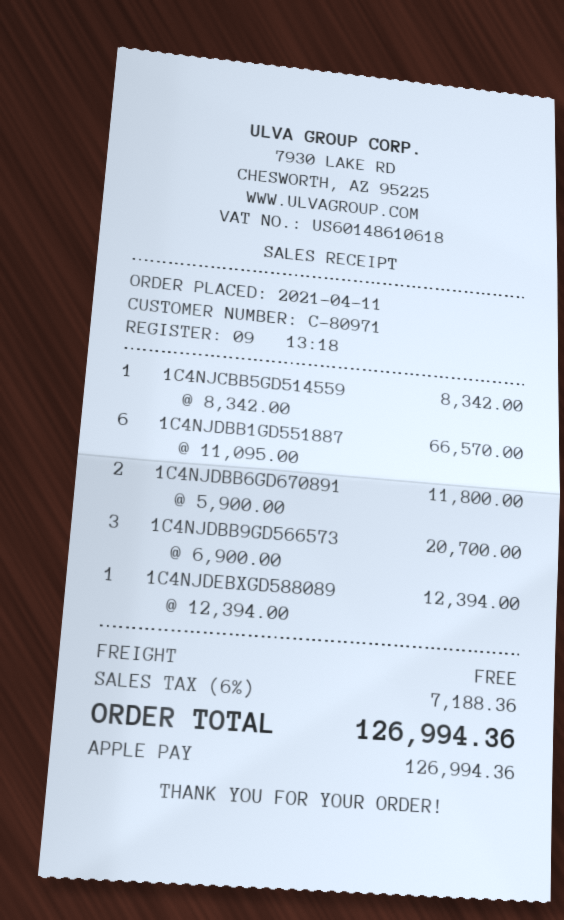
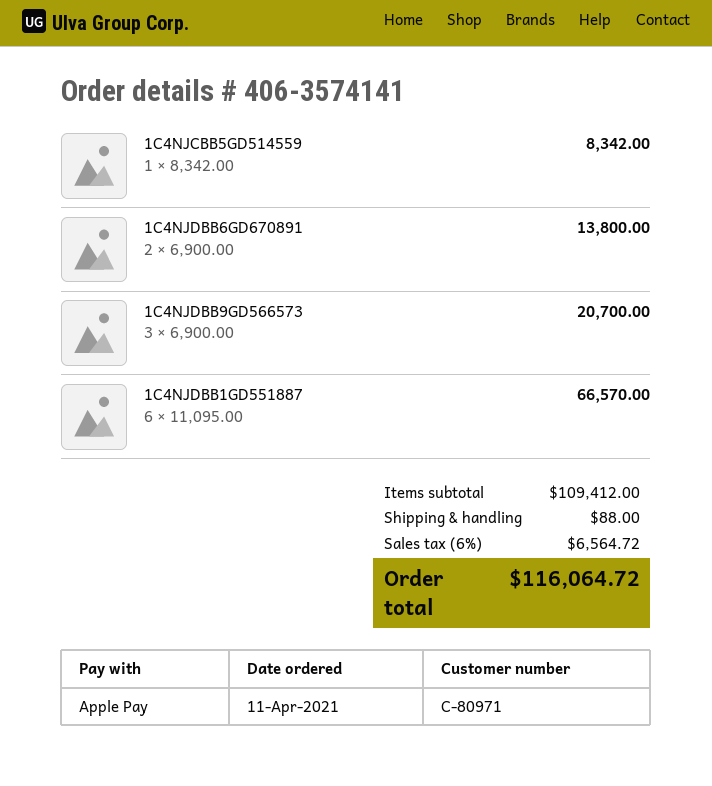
1C4NJDBB6GD670891: 2 x 5900.00 = 11800.00 -> 2 x 6900.00 = 13800.00
1C4NJDEBXGD588089: 1 x 12394.00 = 12394.00 -> none
shipping: 0.00 -> 88.00
tax: 6% = 7188.36 -> 6% = 6564.72
total: 126994.36 -> 116064.72

